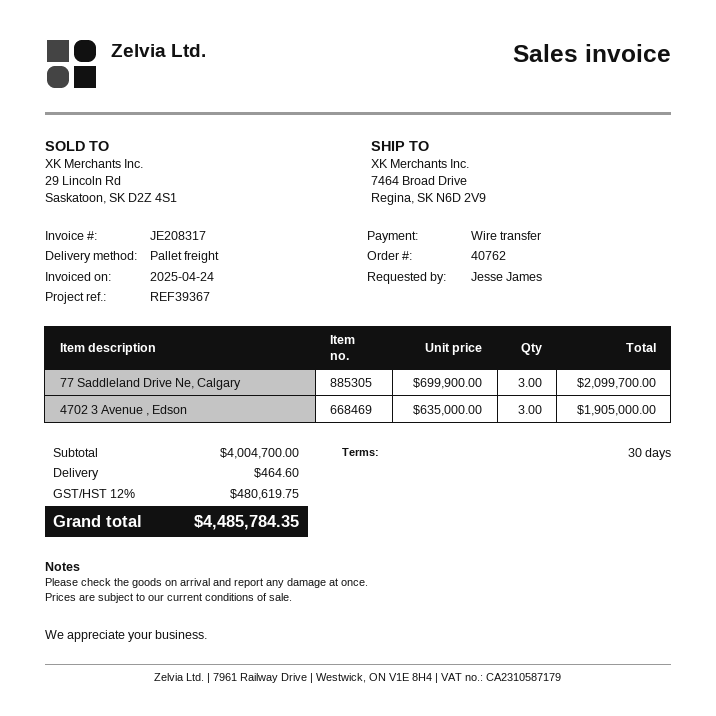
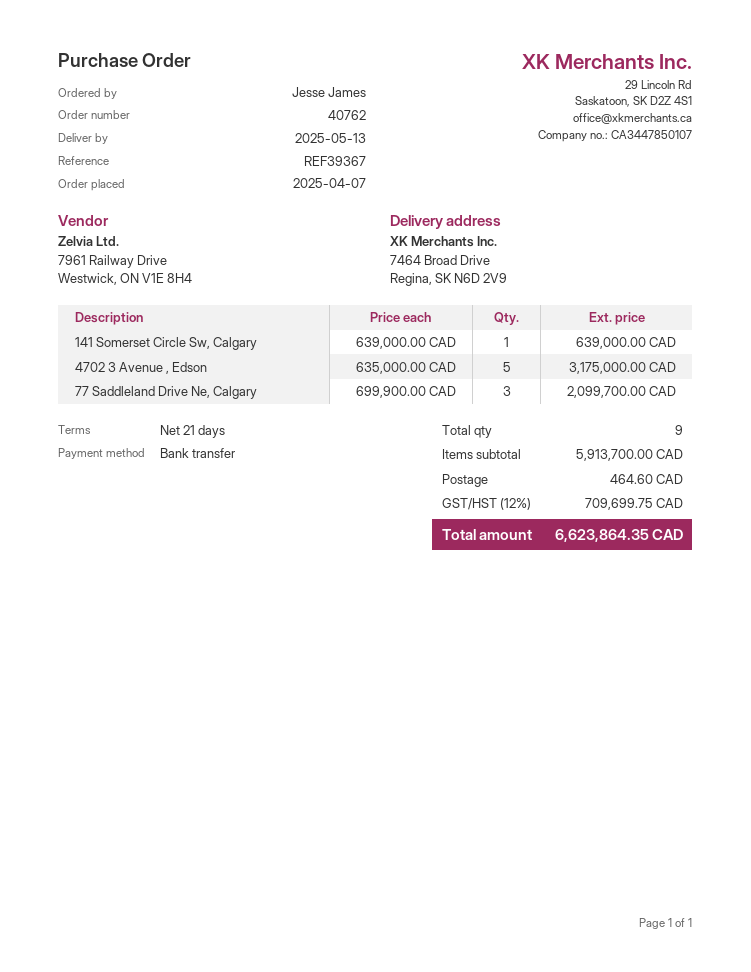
payment terms: 30 days -> 21 days
4702 3 Avenue , Edson: 3 x 635000.00 = 1905000.00 -> 5 x 635000.00 = 3175000.00
141 Somerset Circle Sw, Calgary: none -> 1 x 639000.00 = 639000.00
subtotal: 4004700.00 -> 5913700.00
tax: 12% = 480619.75 -> 12% = 709699.75
total: 4485784.35 -> 6623864.35

